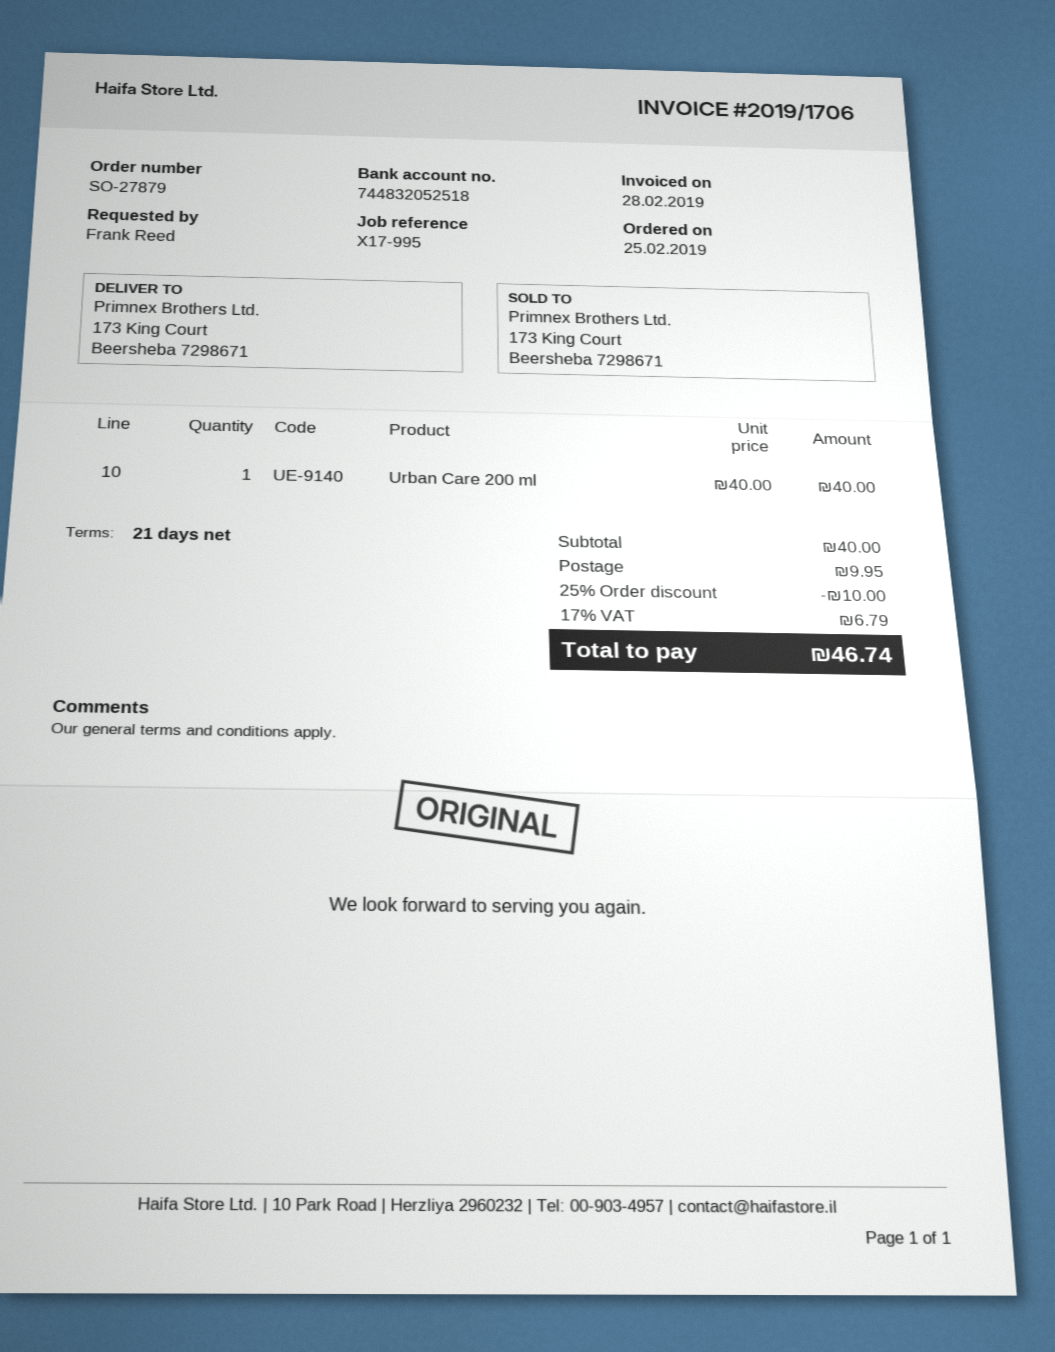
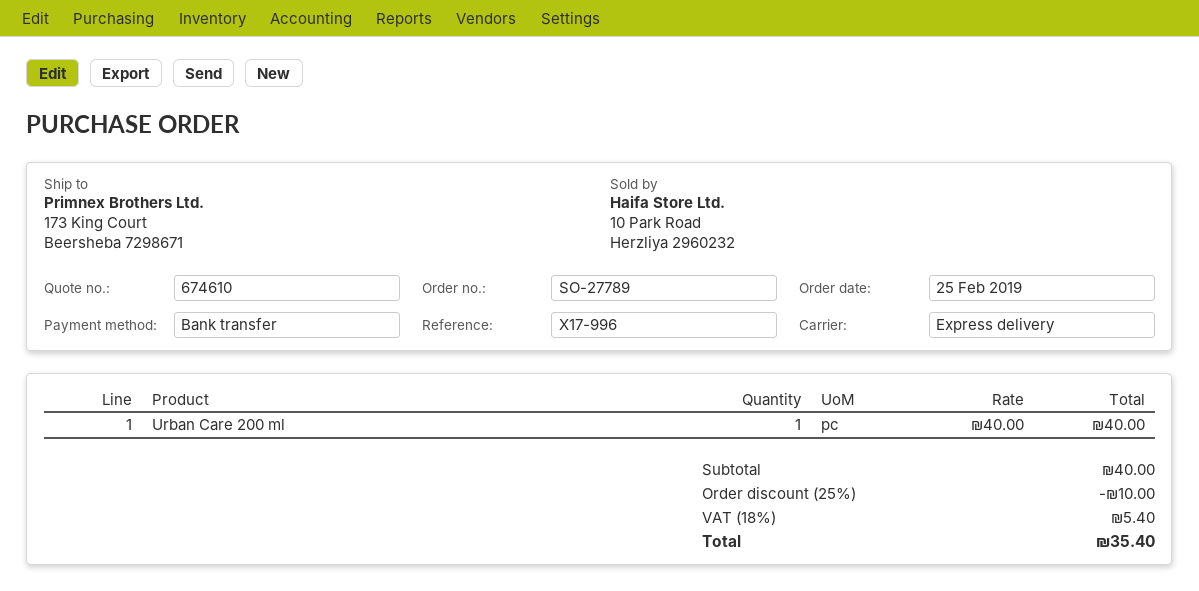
order number: SO-27879 -> SO-27789
reference: X17-995 -> X17-996
shipping: 9.95 -> none
tax: 17% = 6.79 -> 18% = 5.40
total: 46.74 -> 35.40

